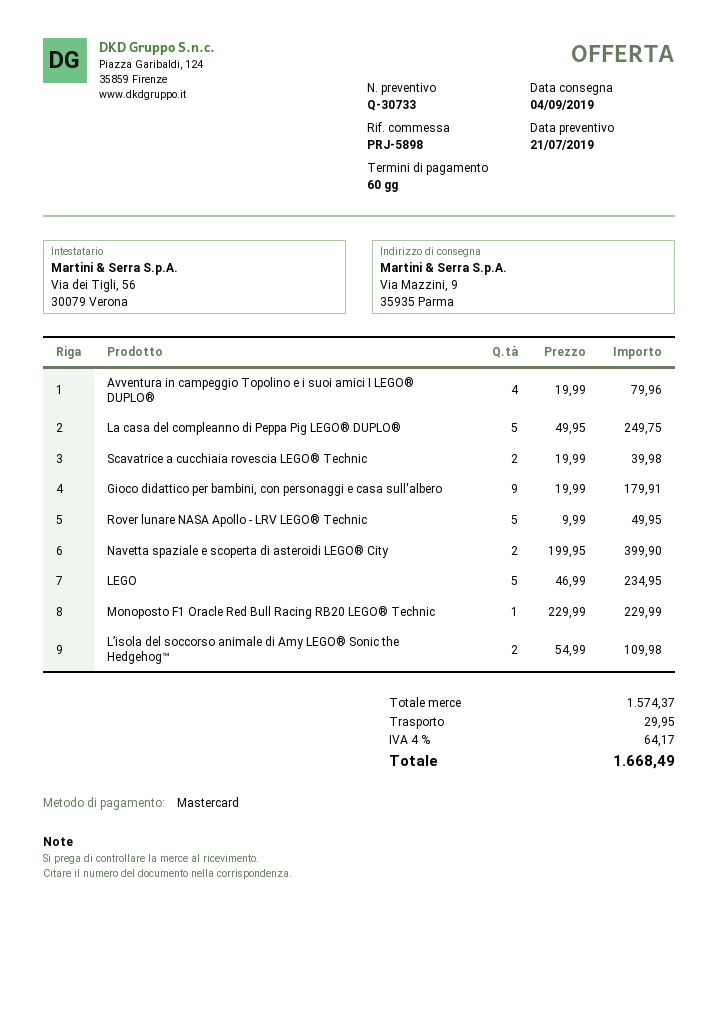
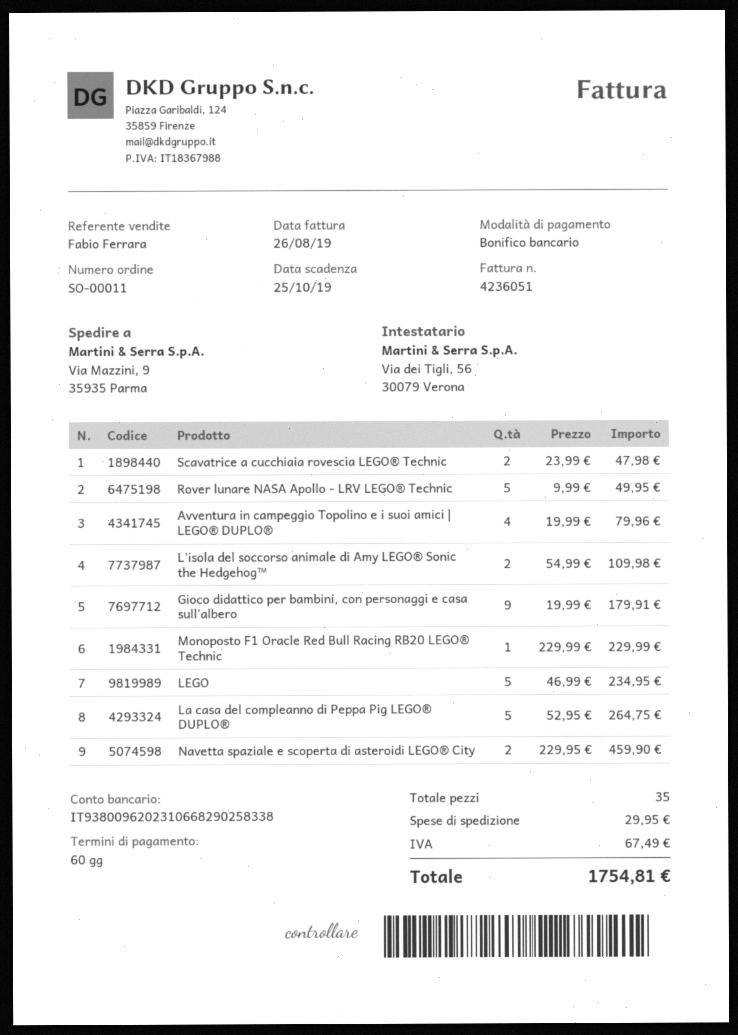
payment method: Mastercard -> bank transfer
La casa del compleanno di Peppa Pig LEGO® DUPLO®: 5 x 49.95 = 249.75 -> 5 x 52.95 = 264.75
Scavatrice a cucchiaia rovescia LEGO® Technic: 2 x 19.99 = 39.98 -> 2 x 23.99 = 47.98
Navetta spaziale e scoperta di asteroidi LEGO® City: 2 x 199.95 = 399.90 -> 2 x 229.95 = 459.90
tax: 64.17 -> 67.49
total: 1668.49 -> 1754.81

